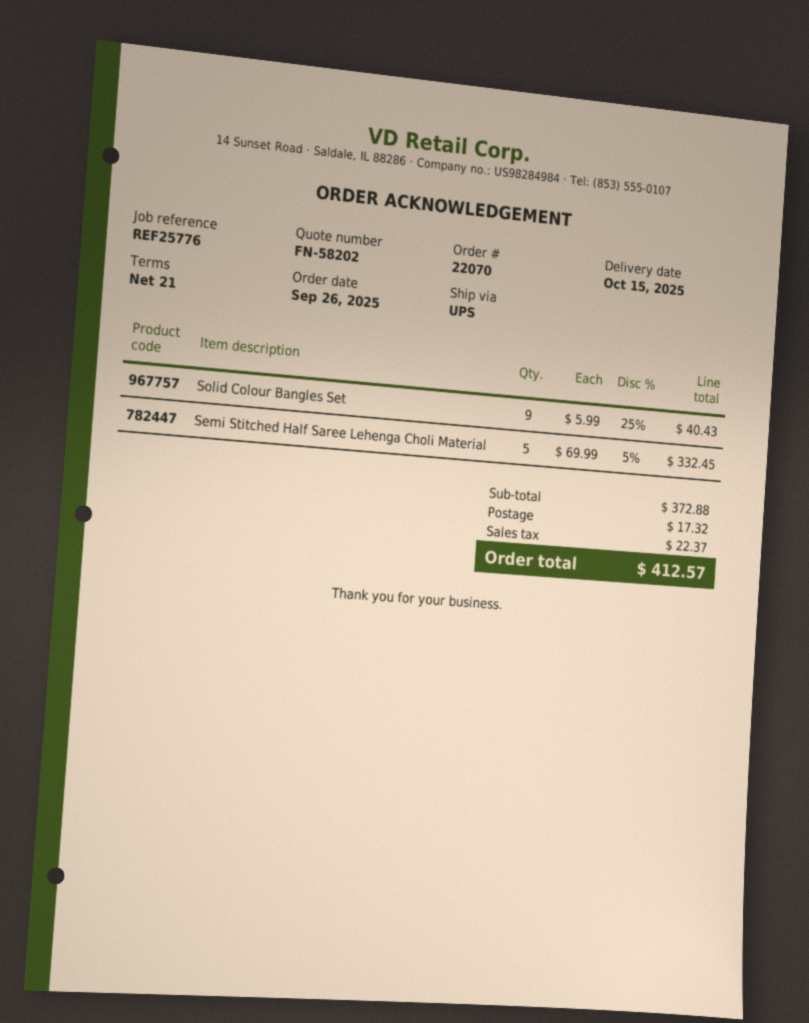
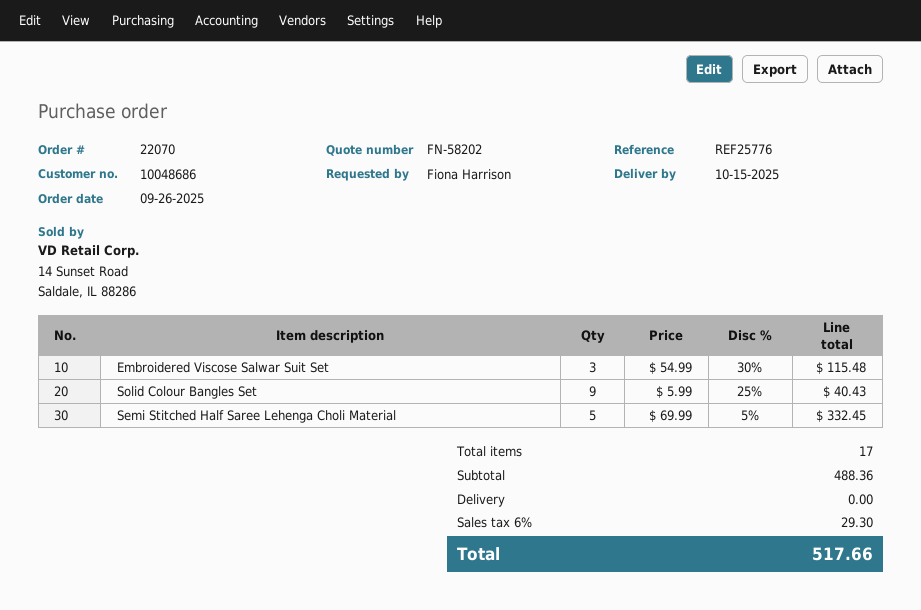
Embroidered Viscose Salwar Suit Set: none -> 3 x 54.99 - 30% = 115.48
subtotal: 372.88 -> 488.36
shipping: 17.32 -> 0.00
tax: 22.37 -> 29.30
total: 412.57 -> 517.66

